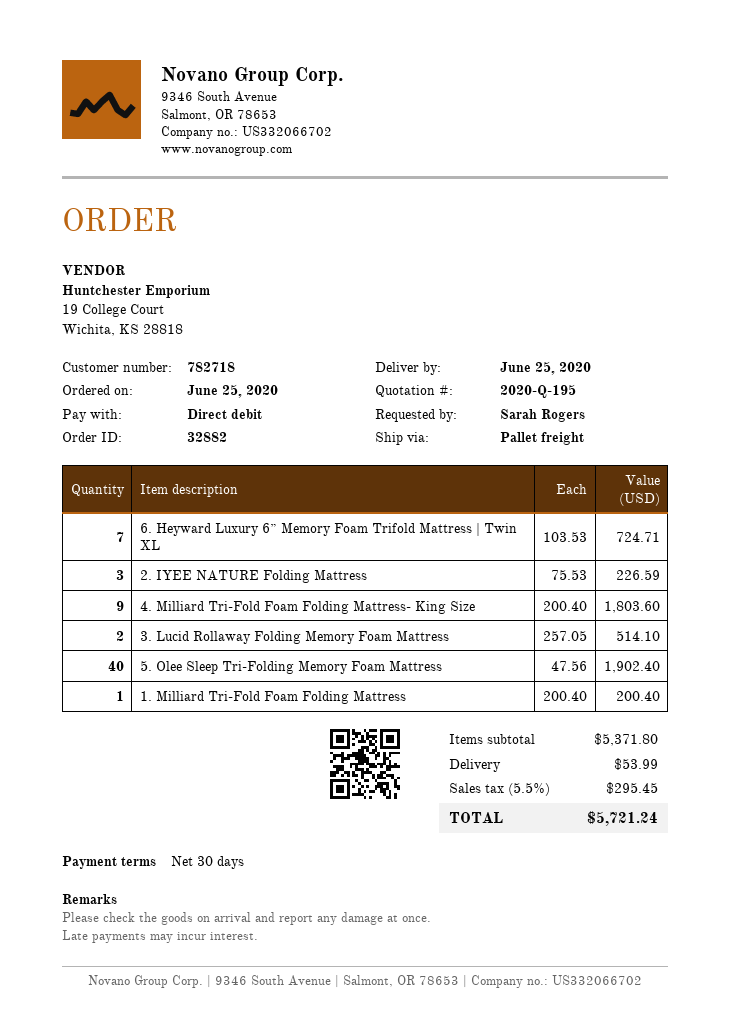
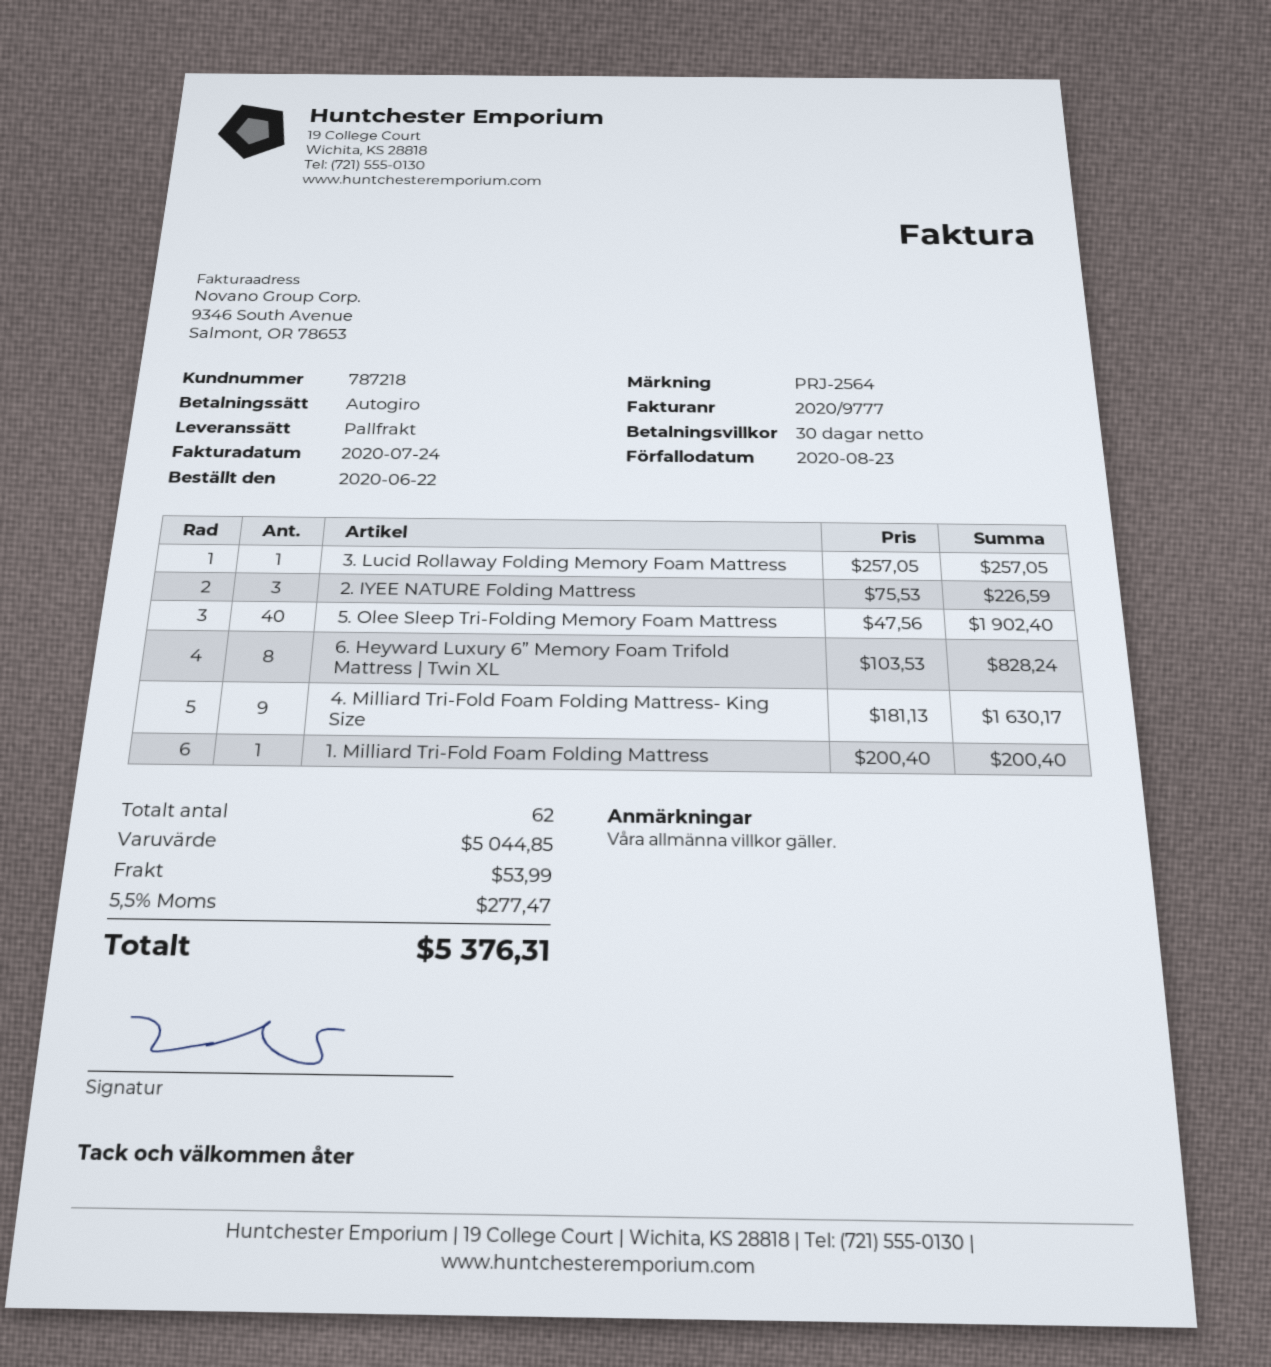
order date: 2020-06-25 -> 2020-06-22
customer number: 782718 -> 787218
6. Heyward Luxury 6” Memory Foam Trifold Mattress | Twin XL: 7 x 103.53 = 724.71 -> 8 x 103.53 = 828.24
4. Milliard Tri-Fold Foam Folding Mattress- King Size: 9 x 200.40 = 1803.60 -> 9 x 181.13 = 1630.17
3. Lucid Rollaway Folding Memory Foam Mattress: 2 x 257.05 = 514.10 -> 1 x 257.05 = 257.05
subtotal: 5371.80 -> 5044.85
tax: 5.5% = 295.45 -> 5.5% = 277.47
total: 5721.24 -> 5376.31

